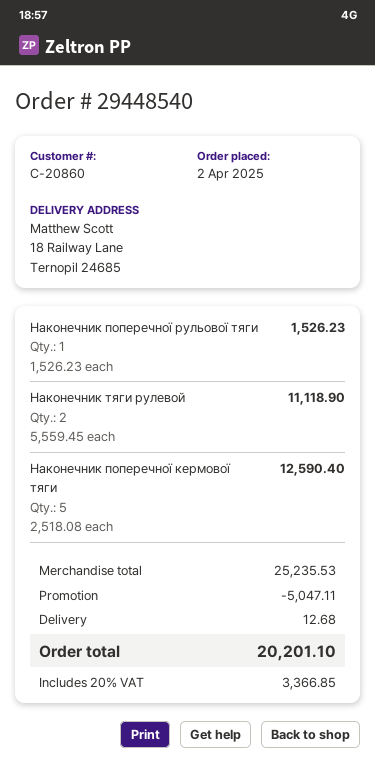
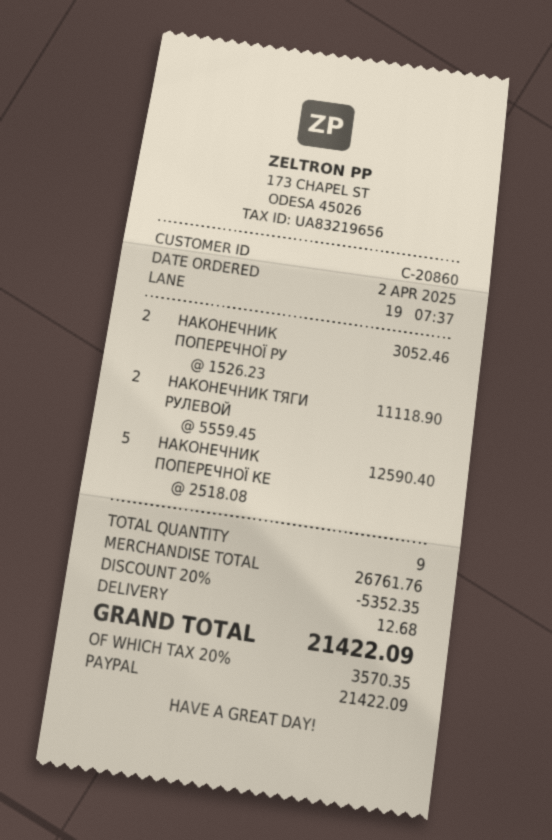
Наконечник поперечної рульової тяги: 1 x 1526.23 = 1526.23 -> 2 x 1526.23 = 3052.46
subtotal: 25235.53 -> 26761.76
discount: 5047.11 -> 5352.35
tax: 20% = 3366.85 -> 20% = 3570.35
total: 20201.10 -> 21422.09

